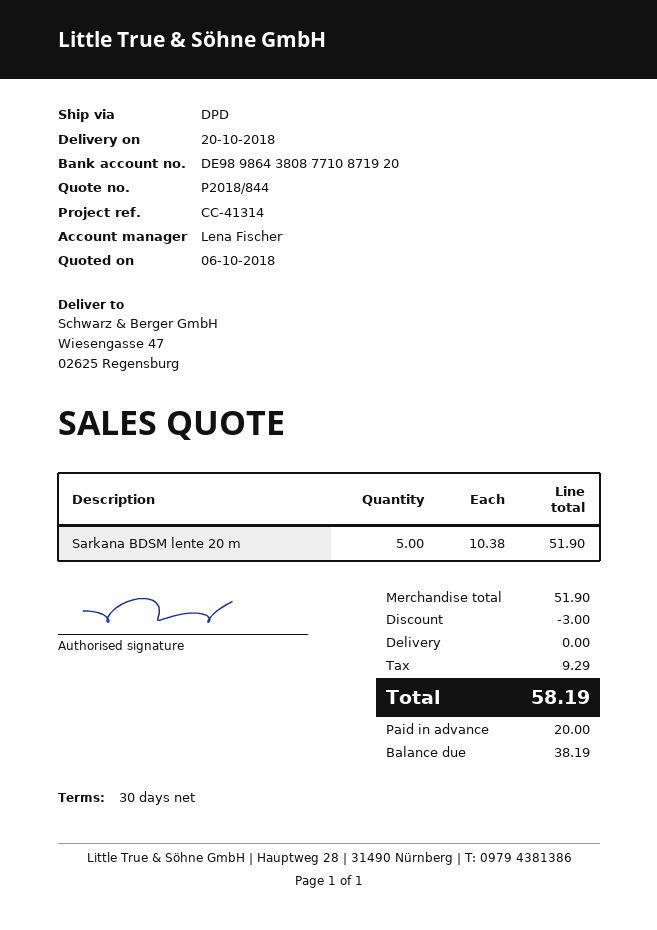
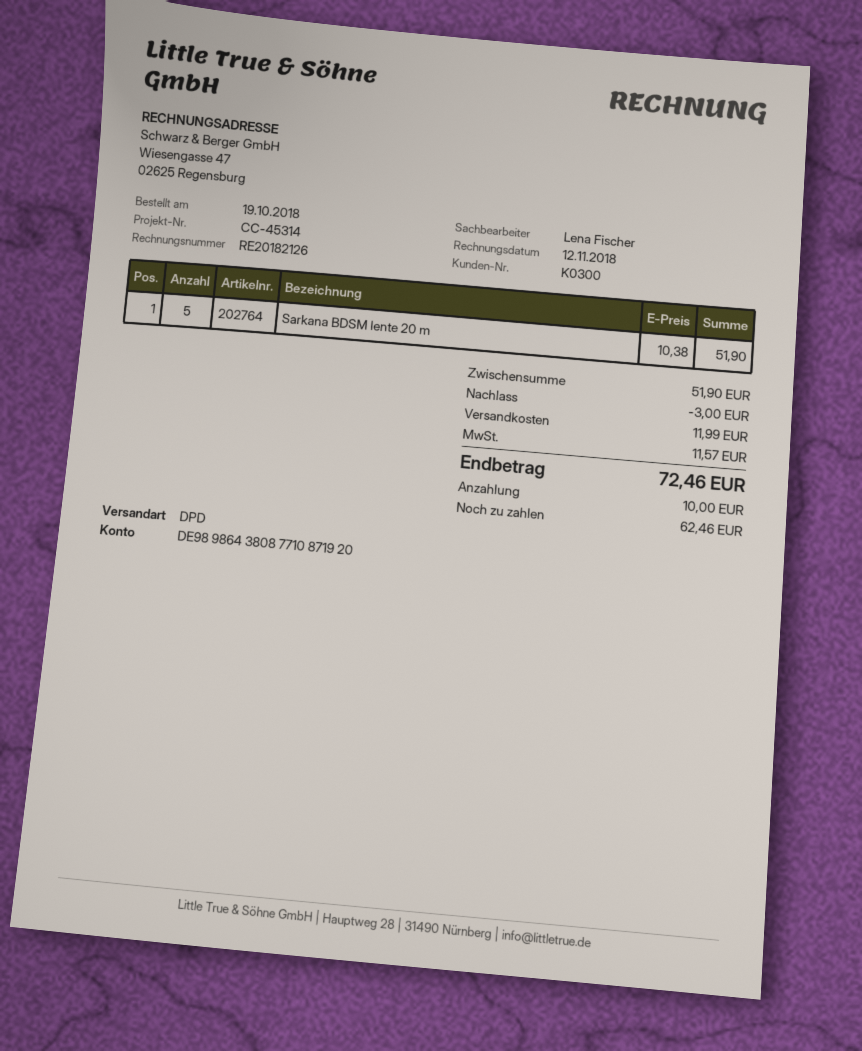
reference: CC-41314 -> CC-45314
shipping: 0.00 -> 11.99
tax: 9.29 -> 11.57
total: 58.19 -> 72.46
deposit: 20.00 -> 10.00
balance: 38.19 -> 62.46

